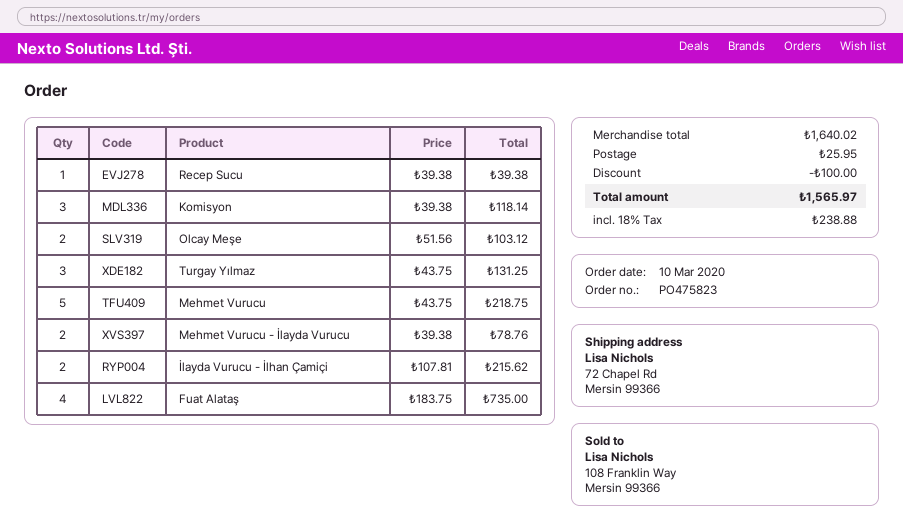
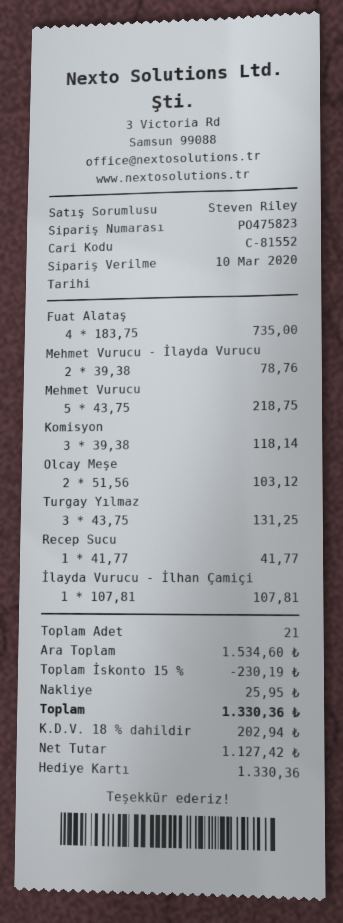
Recep Sucu: 1 x 39.38 = 39.38 -> 1 x 41.77 = 41.77
İlayda Vurucu - İlhan Çamiçi: 2 x 107.81 = 215.62 -> 1 x 107.81 = 107.81
subtotal: 1640.02 -> 1534.60
discount: 100.00 -> 230.19
tax: 18% = 238.88 -> 18% = 202.94
total: 1565.97 -> 1330.36

